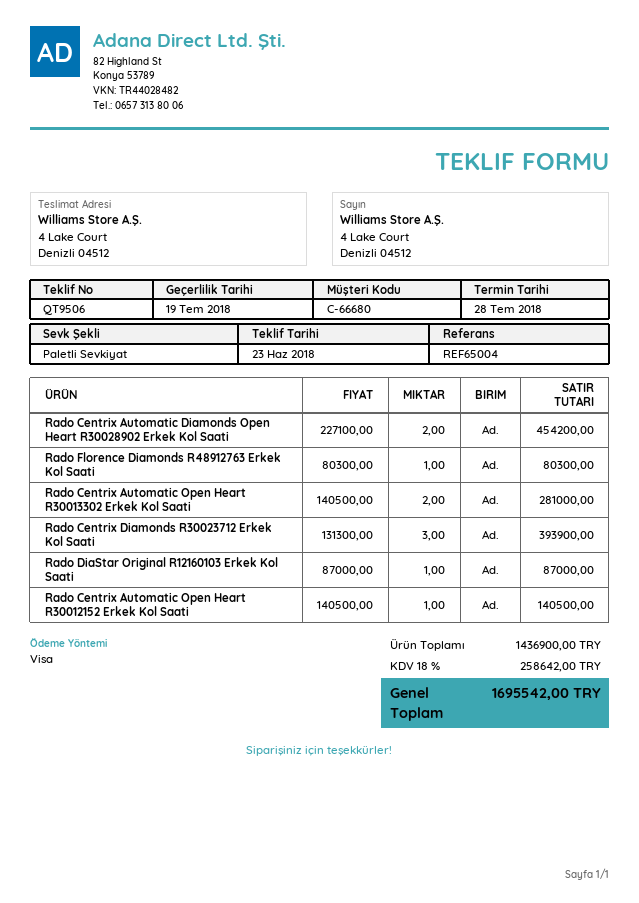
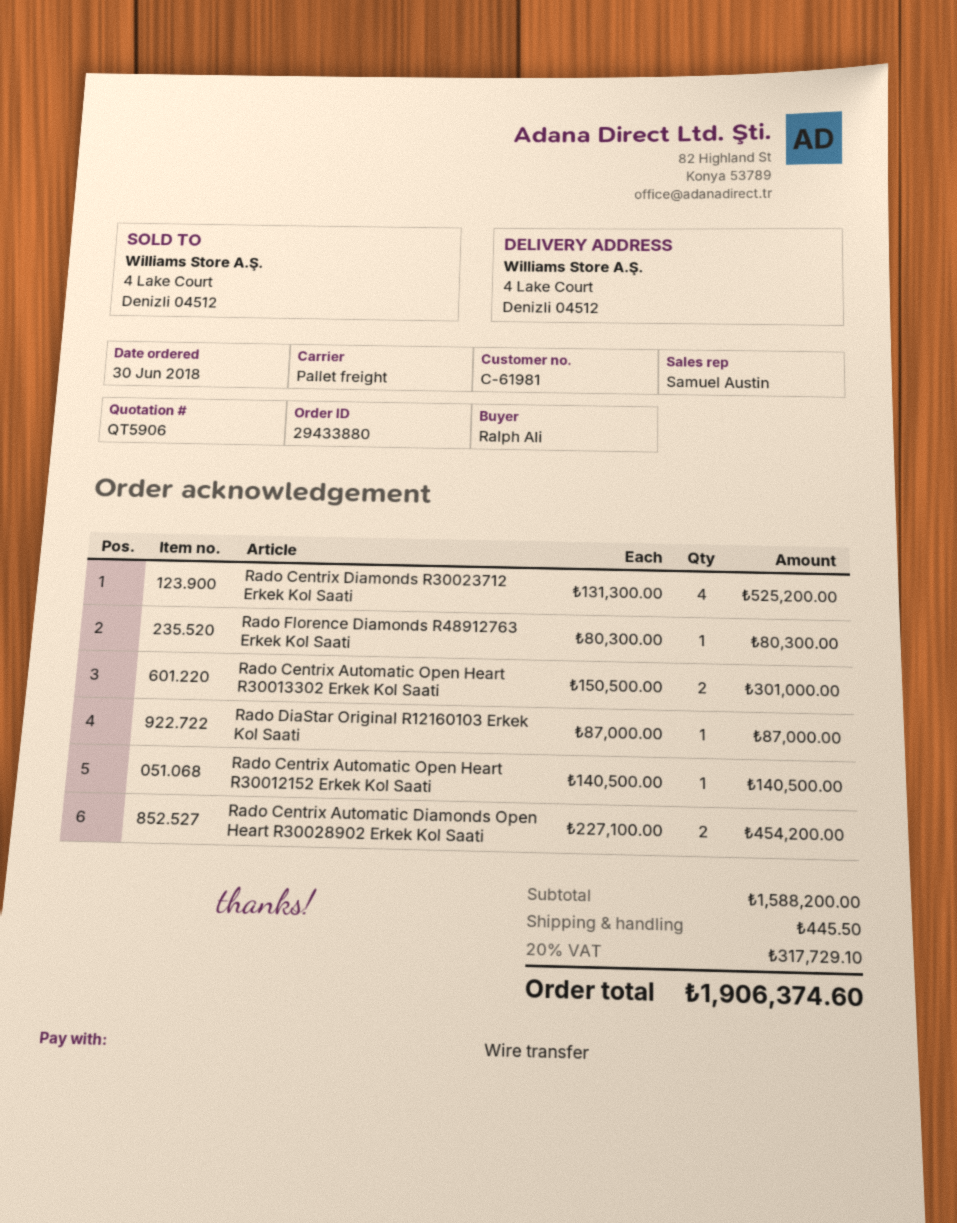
quote number: QT9506 -> QT5906
customer number: C-66680 -> C-61981
payment method: Visa -> bank transfer
Rado Centrix Automatic Open Heart R30013302 Erkek Kol Saati: 2 x 140500.00 = 281000.00 -> 2 x 150500.00 = 301000.00
Rado Centrix Diamonds R30023712 Erkek Kol Saati: 3 x 131300.00 = 393900.00 -> 4 x 131300.00 = 525200.00
subtotal: 1436900.00 -> 1588200.00
shipping: none -> 445.50
tax: 18% = 258642.00 -> 20% = 317729.10
total: 1695542.00 -> 1906374.60

